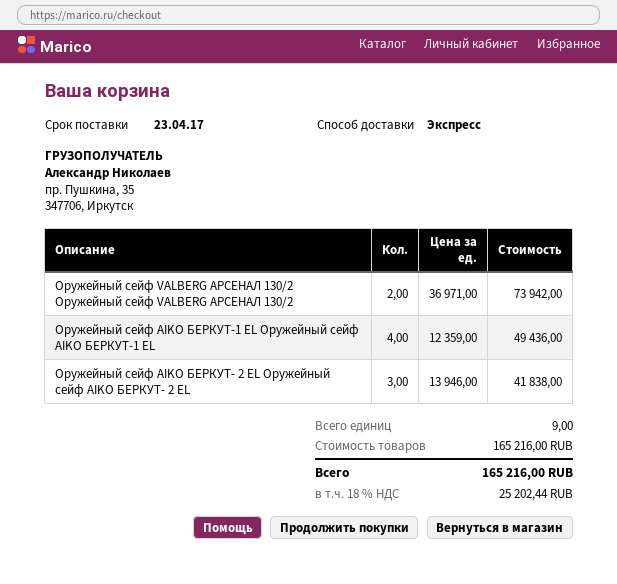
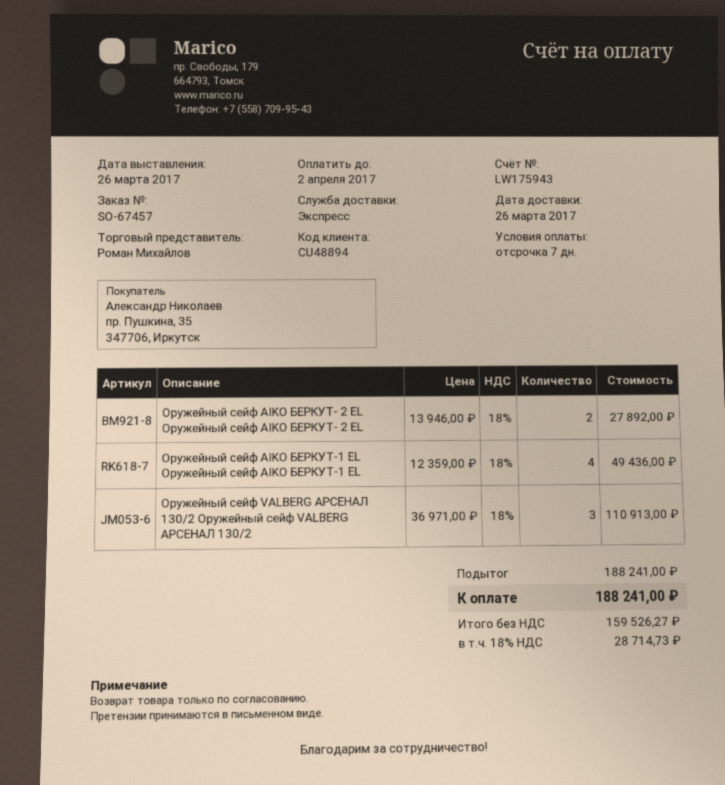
delivery date: 2017-04-23 -> 2017-03-26
Оружейный сейф VALBERG АРСЕНАЛ 130/2 Оружейный сейф VALBERG АРСЕНАЛ 130/2: 2 x 36971.00 = 73942.00 -> 3 x 36971.00 = 110913.00
Оружейный сейф AIKO БЕРКУТ- 2 EL Оружейный сейф AIKO БЕРКУТ- 2 EL: 3 x 13946.00 = 41838.00 -> 2 x 13946.00 = 27892.00
subtotal: 165216.00 -> 188241.00
tax: 18% = 25202.44 -> 18% = 28714.73
total: 165216.00 -> 188241.00

